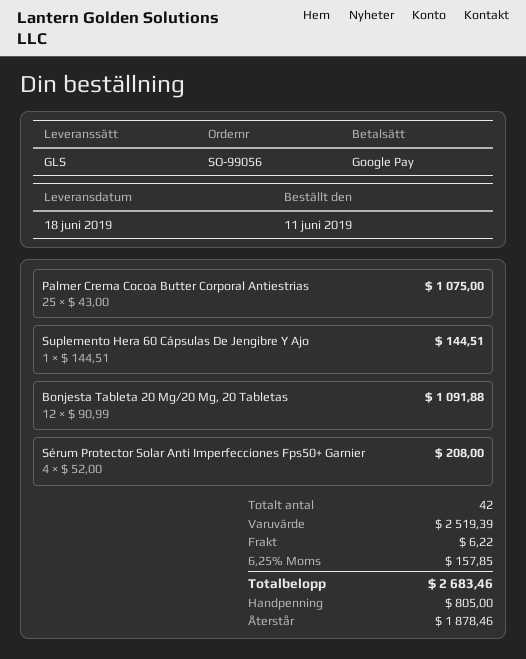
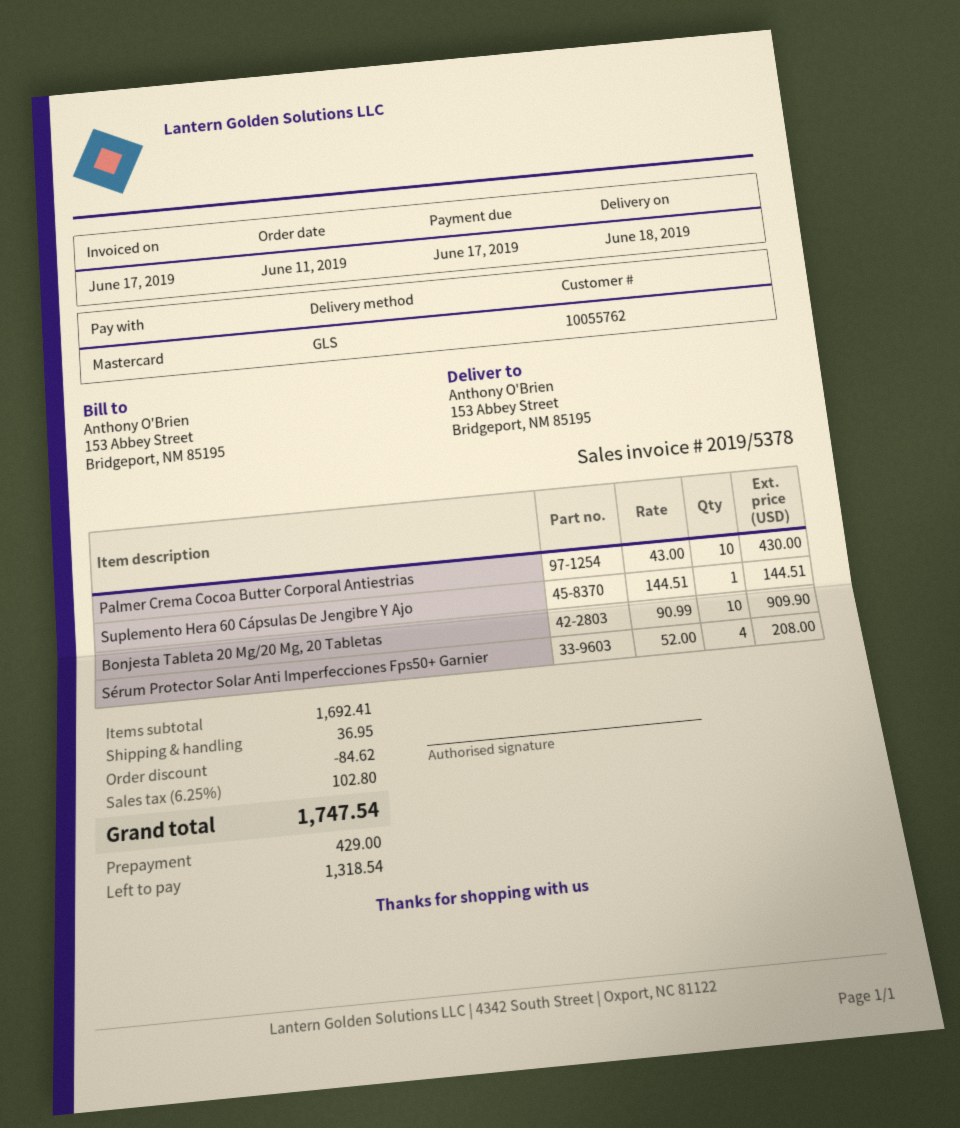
payment method: Google Pay -> Mastercard
Palmer Crema Cocoa Butter Corporal Antiestrias: 25 x 43.00 = 1075.00 -> 10 x 43.00 = 430.00
Bonjesta Tableta 20 Mg/20 Mg, 20 Tabletas: 12 x 90.99 = 1091.88 -> 10 x 90.99 = 909.90
subtotal: 2519.39 -> 1692.41
discount: none -> 84.62
shipping: 6.22 -> 36.95
tax: 6.25% = 157.85 -> 6.25% = 102.80
total: 2683.46 -> 1747.54
deposit: 805.00 -> 429.00
balance: 1878.46 -> 1318.54

